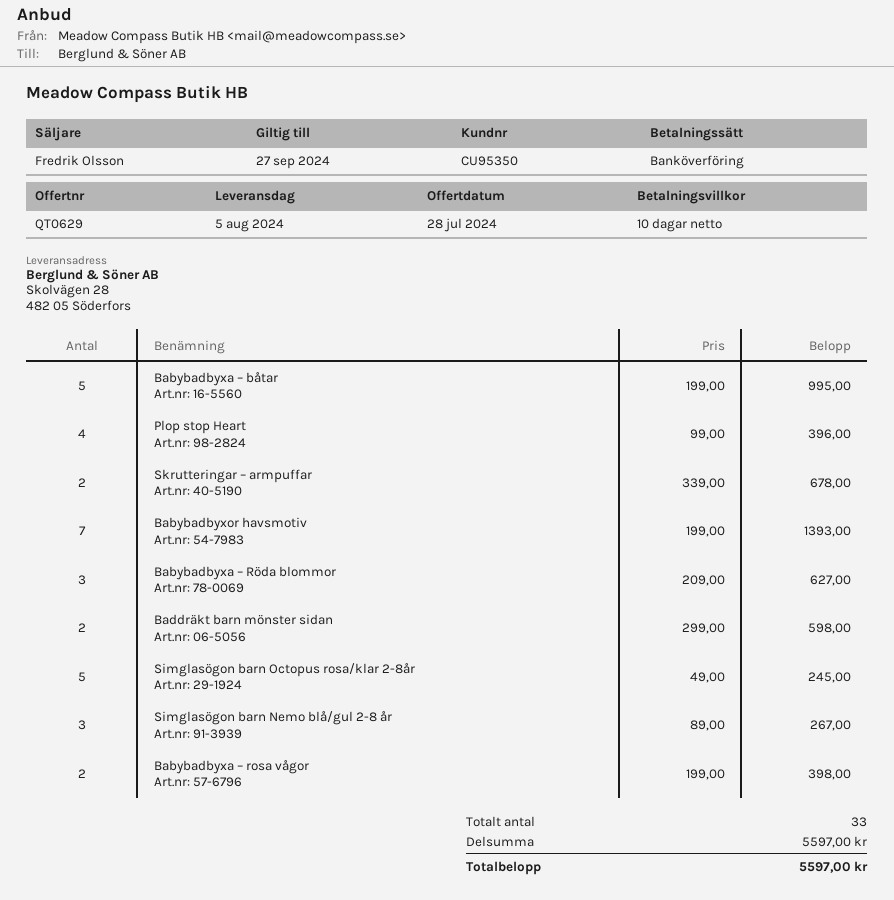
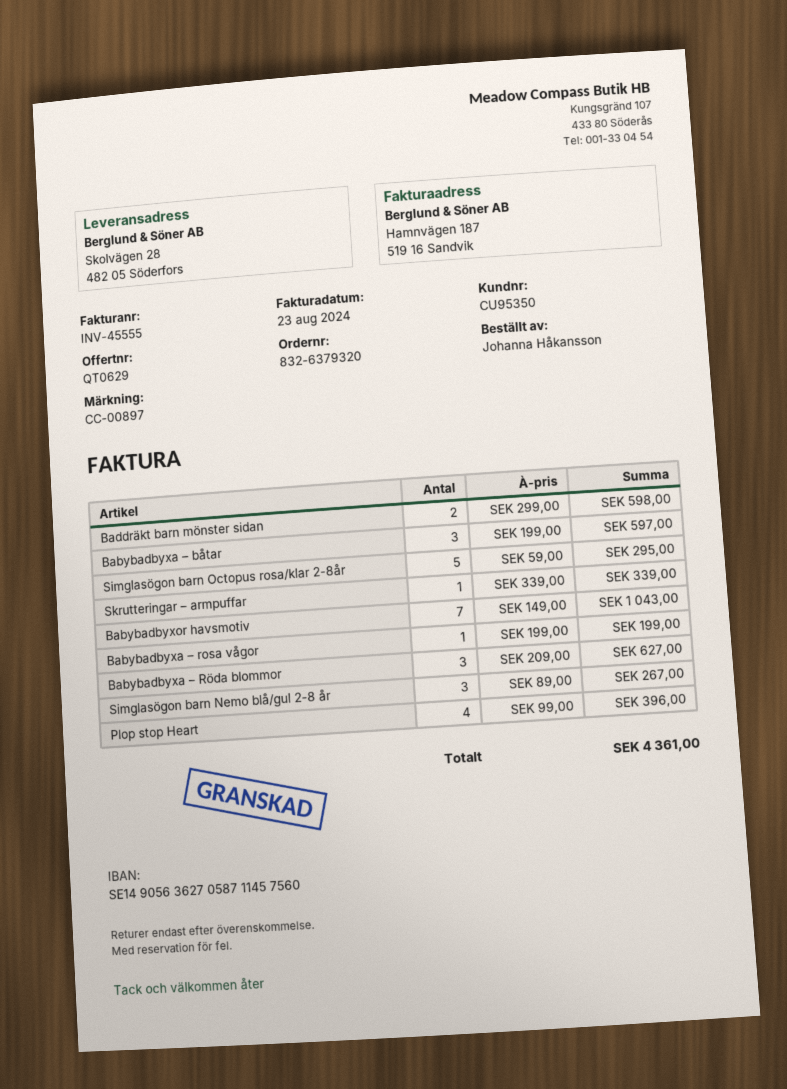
Babybadbyxa – båtar: 5 x 199.00 = 995.00 -> 3 x 199.00 = 597.00
Skrutteringar – armpuffar: 2 x 339.00 = 678.00 -> 1 x 339.00 = 339.00
Babybadbyxor havsmotiv: 7 x 199.00 = 1393.00 -> 7 x 149.00 = 1043.00
Simglasögon barn Octopus rosa/klar 2-8år: 5 x 49.00 = 245.00 -> 5 x 59.00 = 295.00
Babybadbyxa – rosa vågor: 2 x 199.00 = 398.00 -> 1 x 199.00 = 199.00
total: 5597.00 -> 4361.00

